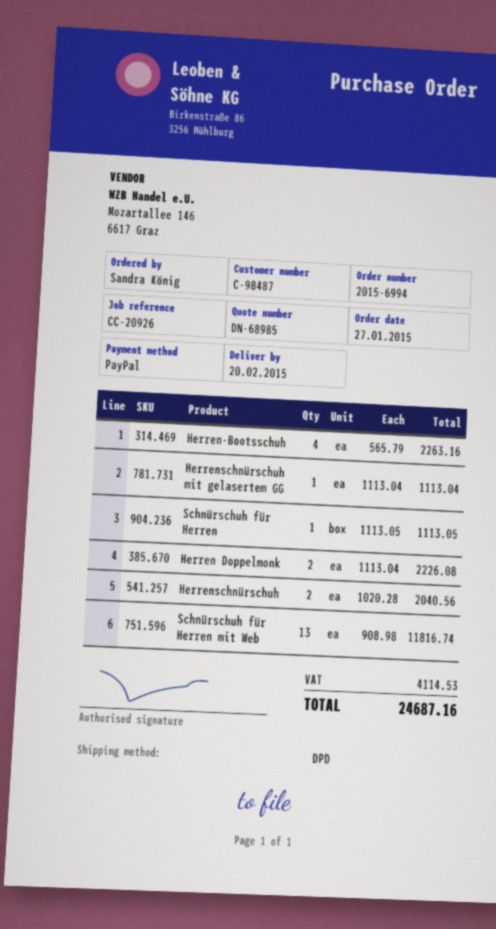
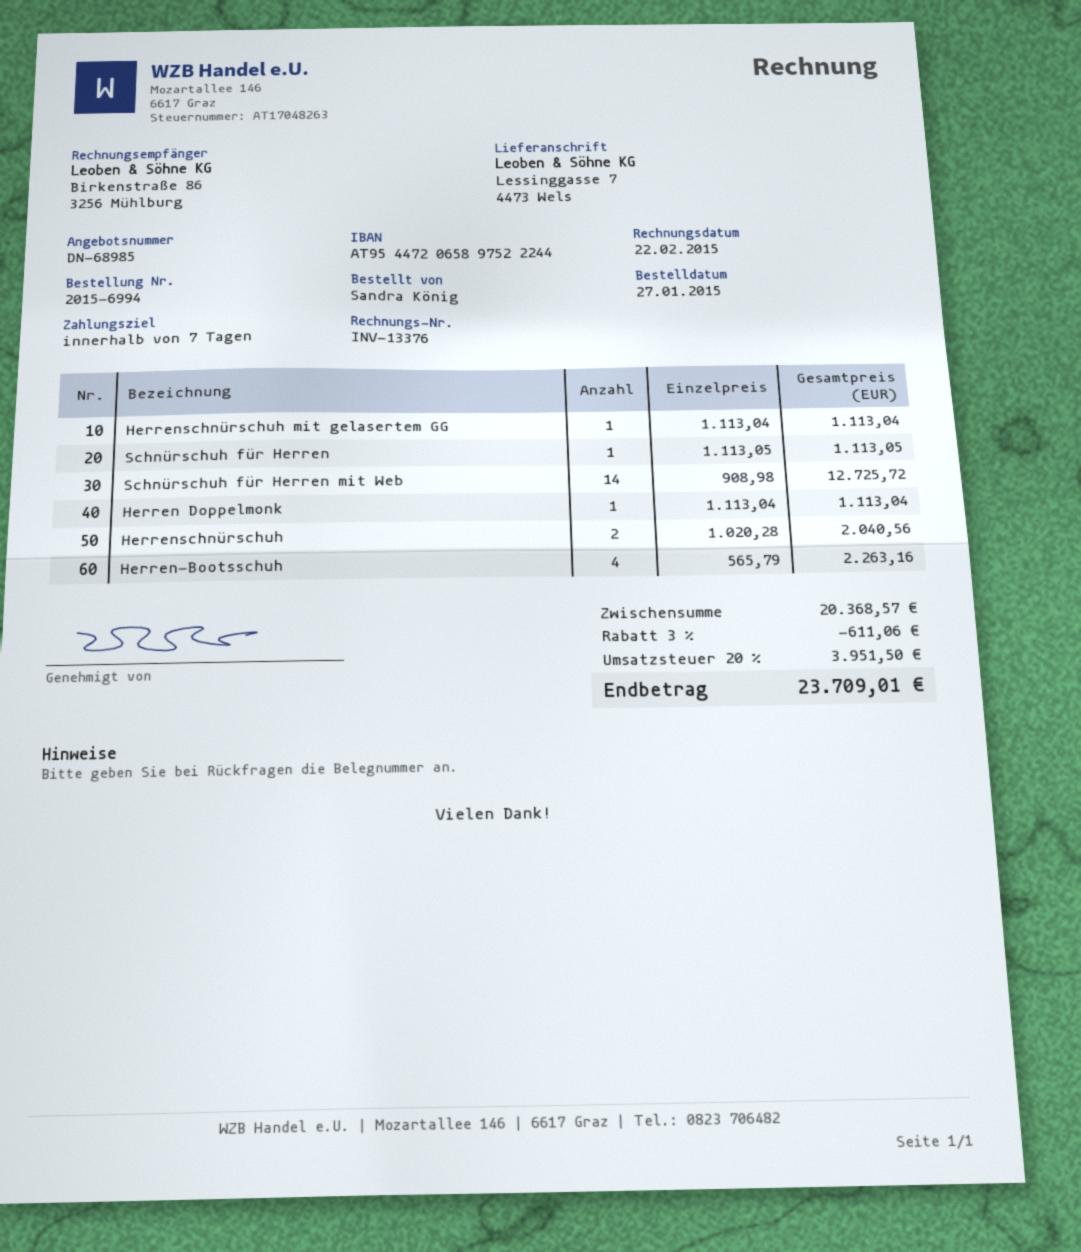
Herren Doppelmonk: 2 x 1113.04 = 2226.08 -> 1 x 1113.04 = 1113.04
Schnürschuh für Herren mit Web: 13 x 908.98 = 11816.74 -> 14 x 908.98 = 12725.72
discount: none -> 3% = 611.06
tax: 4114.53 -> 3951.50
total: 24687.16 -> 23709.01

